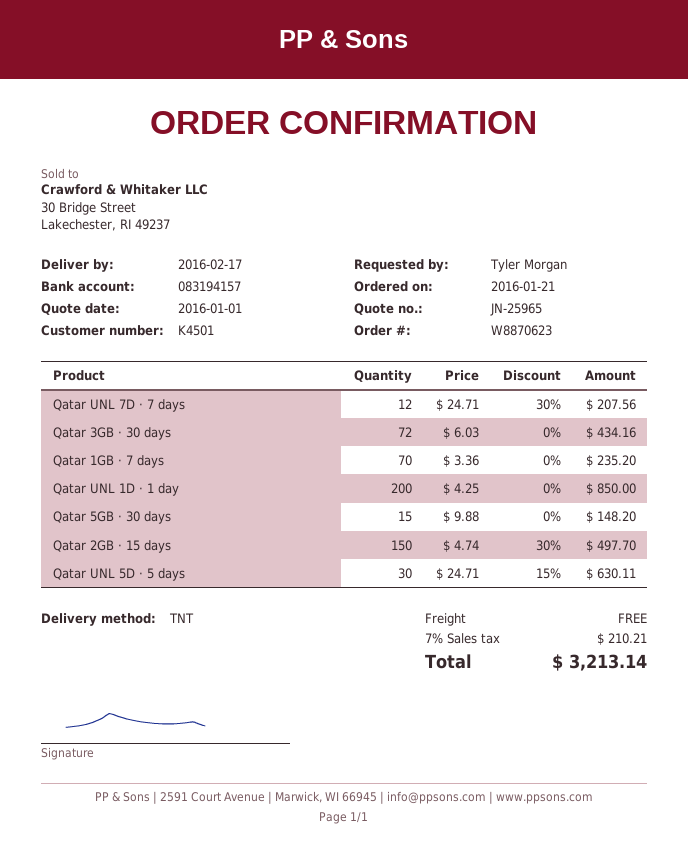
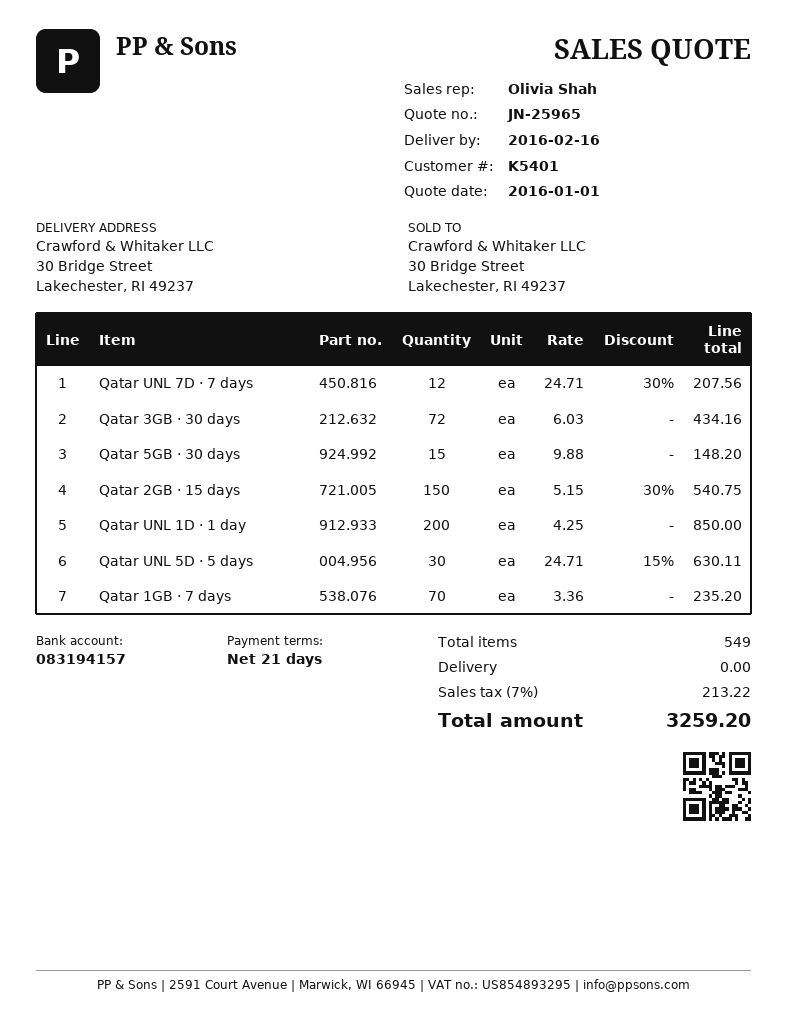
delivery date: 2016-02-17 -> 2016-02-16
customer number: K4501 -> K5401
Qatar 2GB · 15 days: 150 x 4.74 - 30% = 497.70 -> 150 x 5.15 - 30% = 540.75
tax: 7% = 210.21 -> 7% = 213.22
total: 3213.14 -> 3259.20

